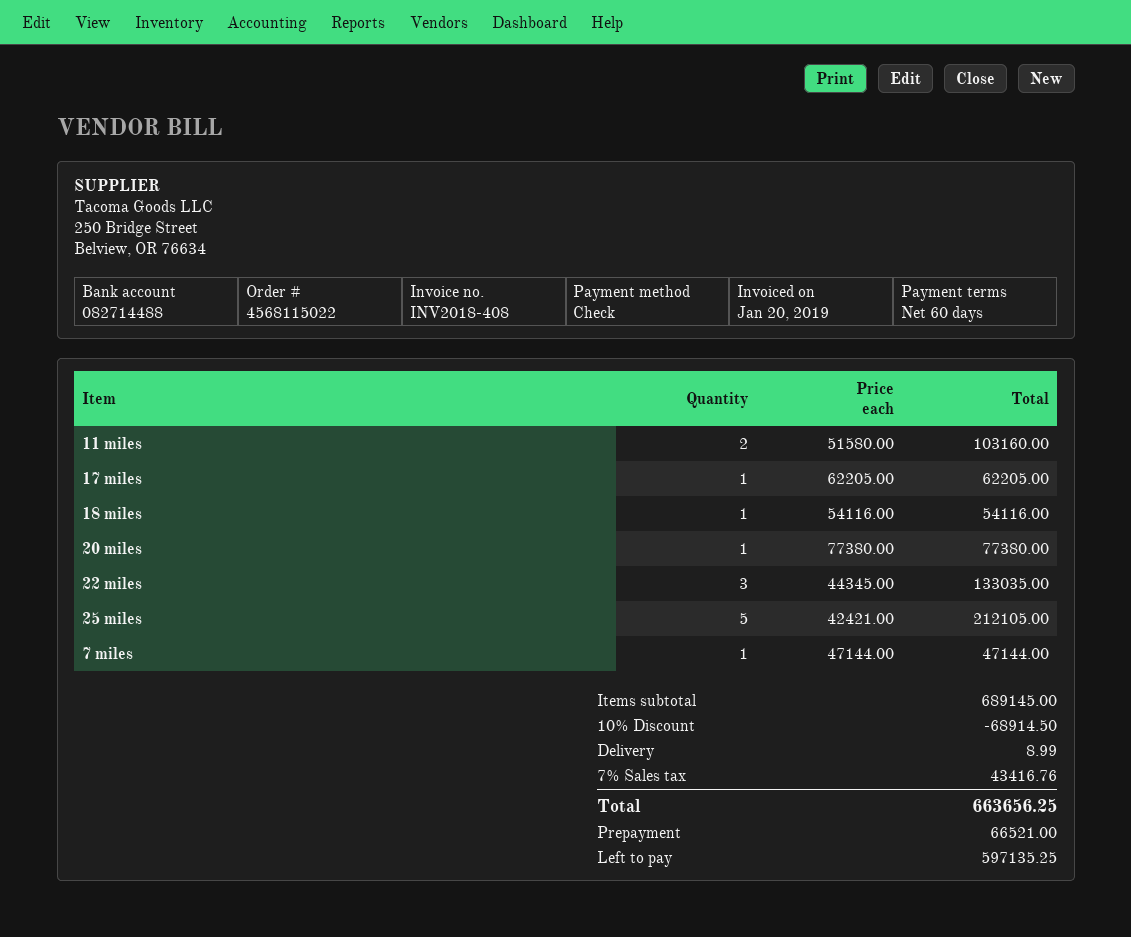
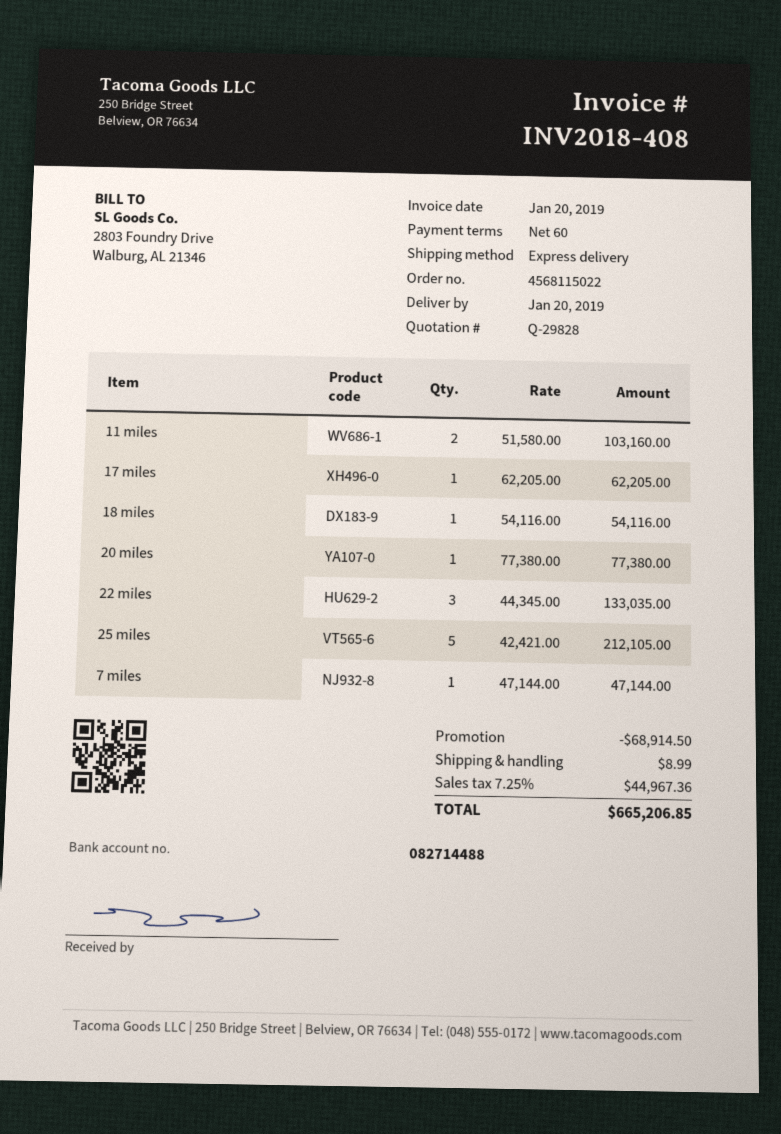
tax: 7% = 43416.76 -> 7.25% = 44967.36
total: 663656.25 -> 665206.85

